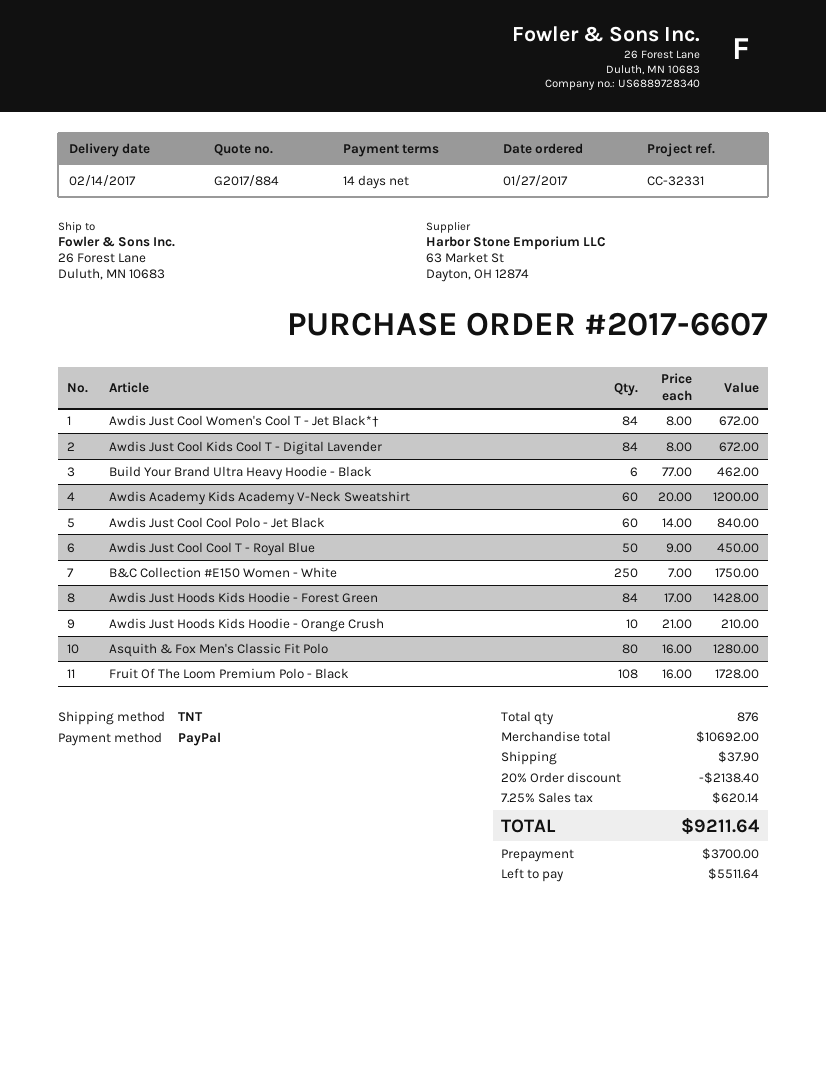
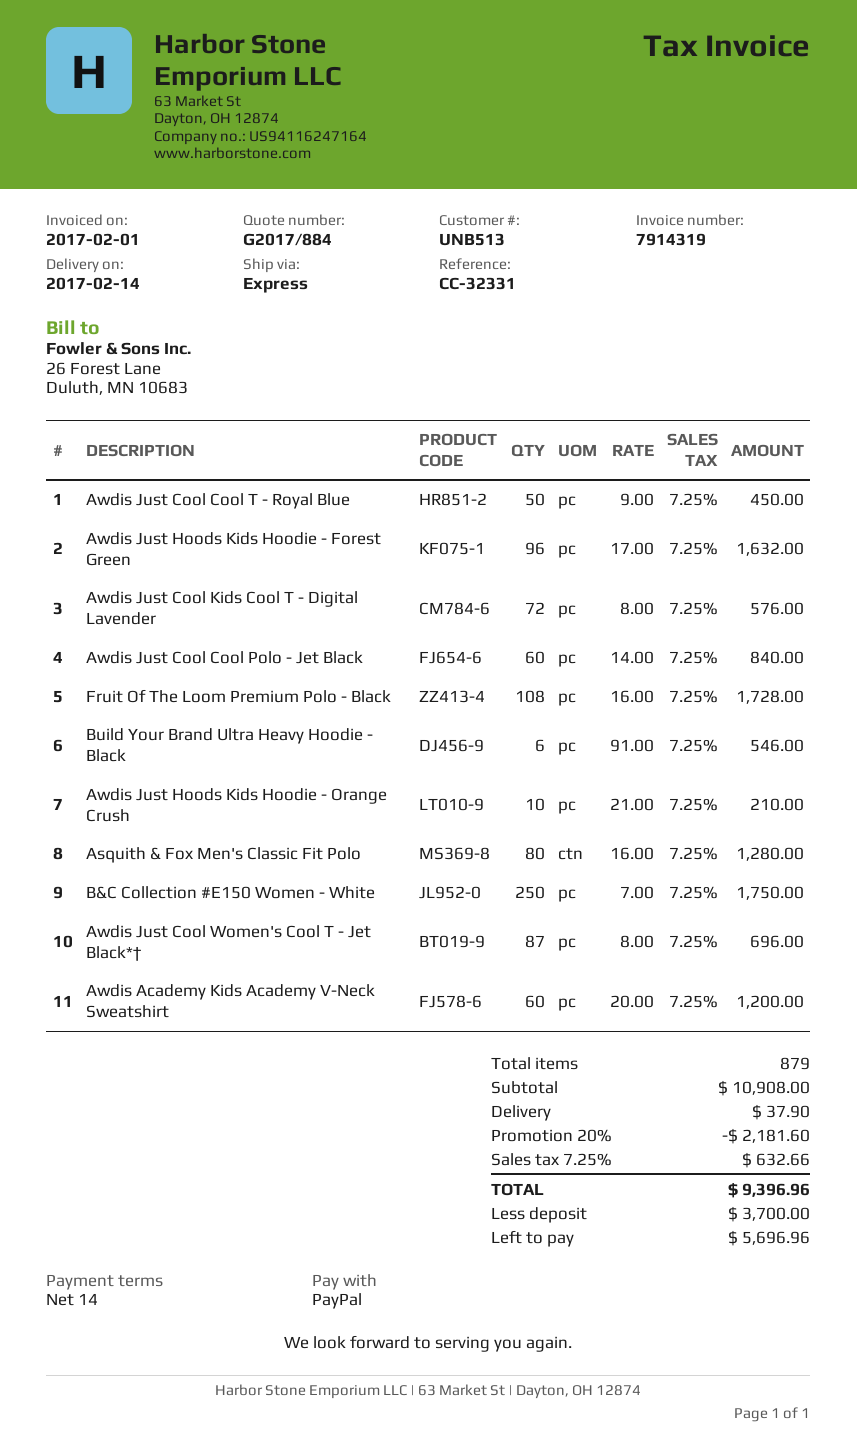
shipping method: TNT -> express
Awdis Just Cool Women's Cool T - Jet Black*†: 84 x 8.00 = 672.00 -> 87 x 8.00 = 696.00
Awdis Just Cool Kids Cool T - Digital Lavender: 84 x 8.00 = 672.00 -> 72 x 8.00 = 576.00
Build Your Brand Ultra Heavy Hoodie - Black: 6 x 77.00 = 462.00 -> 6 x 91.00 = 546.00
Awdis Just Hoods Kids Hoodie - Forest Green: 84 x 17.00 = 1428.00 -> 96 x 17.00 = 1632.00
total quantity: 876 -> 879
subtotal: 10692.00 -> 10908.00
discount: 20% = 2138.40 -> 20% = 2181.60
tax: 7.25% = 620.14 -> 7.25% = 632.66
total: 9211.64 -> 9396.96
balance: 5511.64 -> 5696.96

